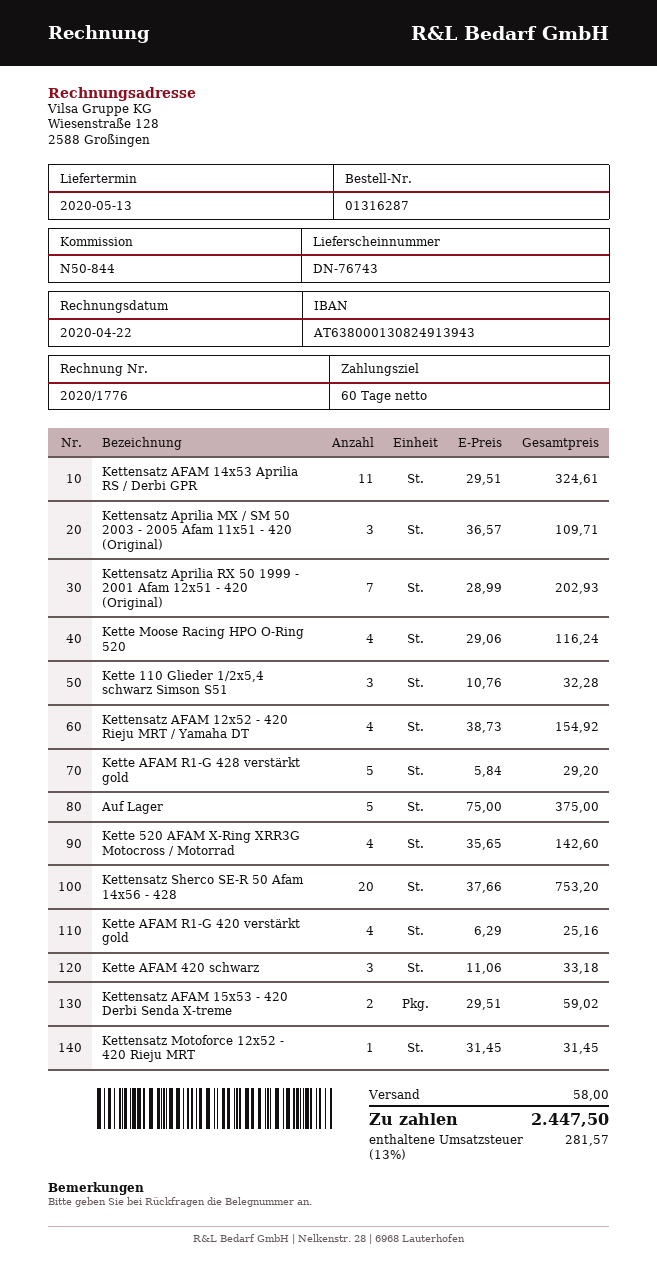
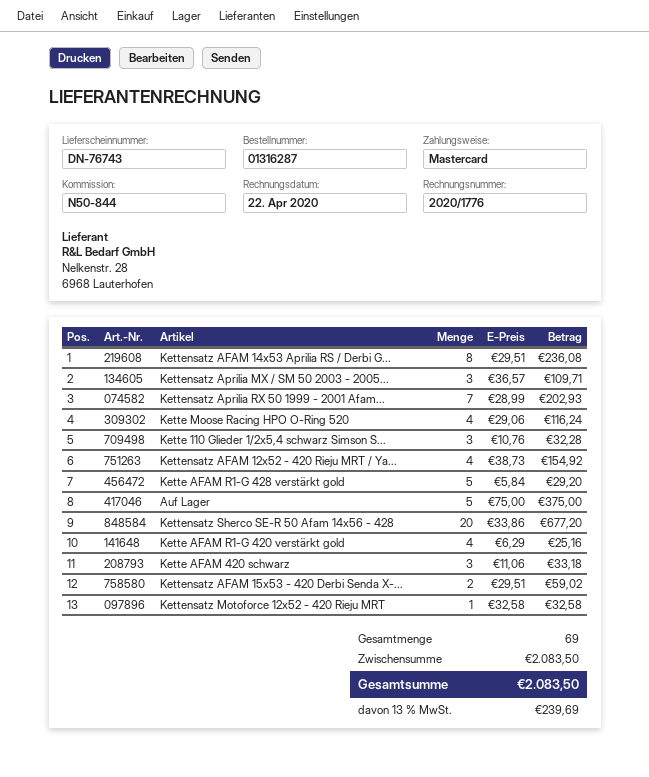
Kettensatz AFAM 14x53 Aprilia RS / Derbi GPR: 11 x 29.51 = 324.61 -> 8 x 29.51 = 236.08
Kette 520 AFAM X-Ring XRR3G Motocross / Motorrad: 4 x 35.65 = 142.60 -> none
Kettensatz Sherco SE-R 50 Afam 14x56 - 428: 20 x 37.66 = 753.20 -> 20 x 33.86 = 677.20
Kettensatz Motoforce 12x52 - 420 Rieju MRT: 1 x 31.45 = 31.45 -> 1 x 32.58 = 32.58
shipping: 58.00 -> none
tax: 13% = 281.57 -> 13% = 239.69
total: 2447.50 -> 2083.50

